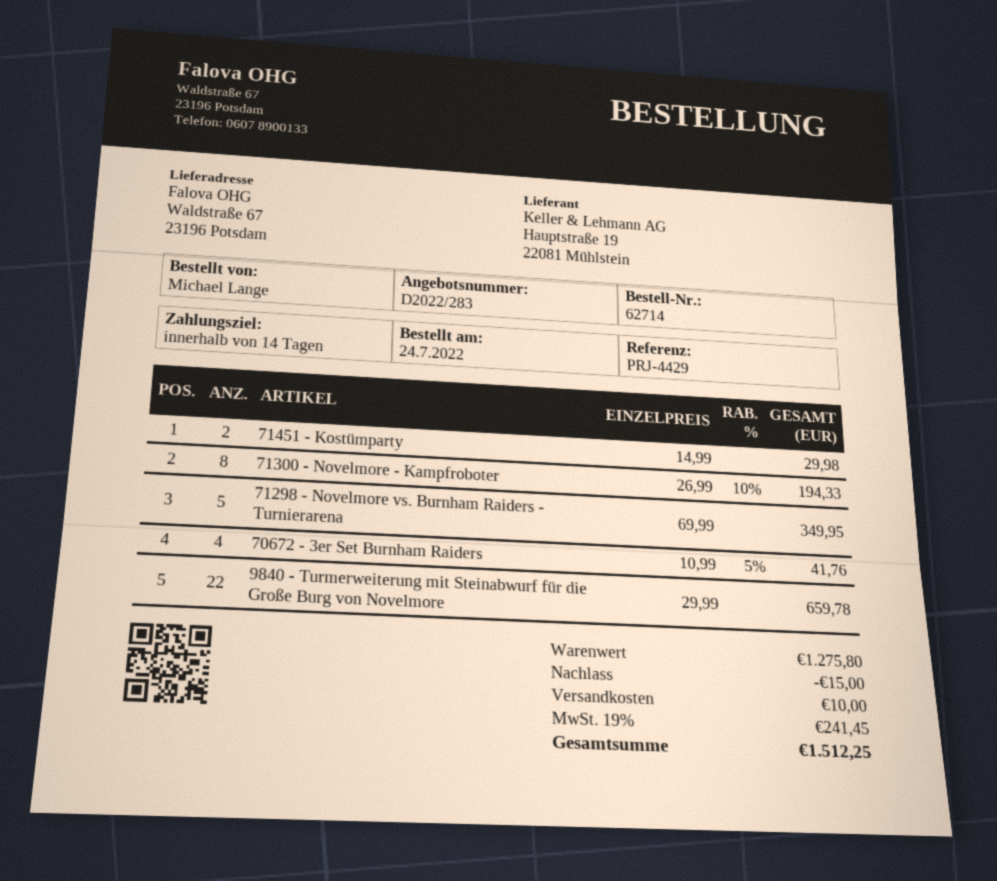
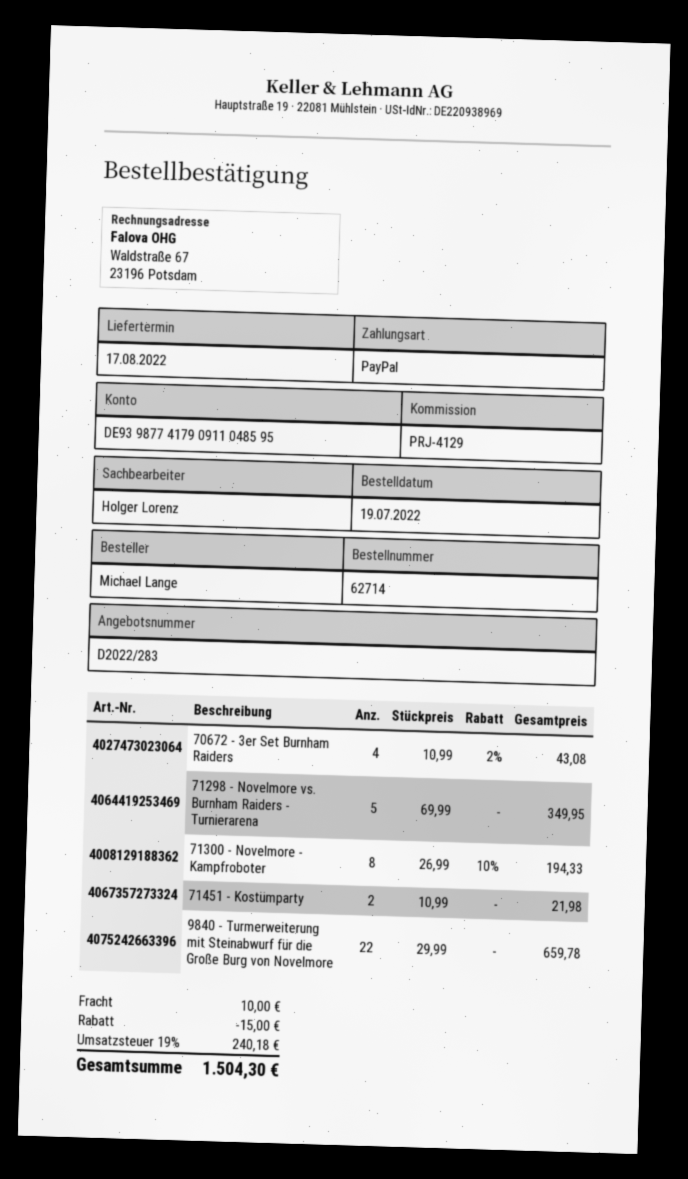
order date: 2022-07-24 -> 2022-07-19
reference: PRJ-4429 -> PRJ-4129
71451 - Kostümparty: 2 x 14.99 = 29.98 -> 2 x 10.99 = 21.98
70672 - 3er Set Burnham Raiders: 4 x 10.99 - 5% = 41.76 -> 4 x 10.99 - 2% = 43.08
tax: 19% = 241.45 -> 19% = 240.18
total: 1512.25 -> 1504.30

